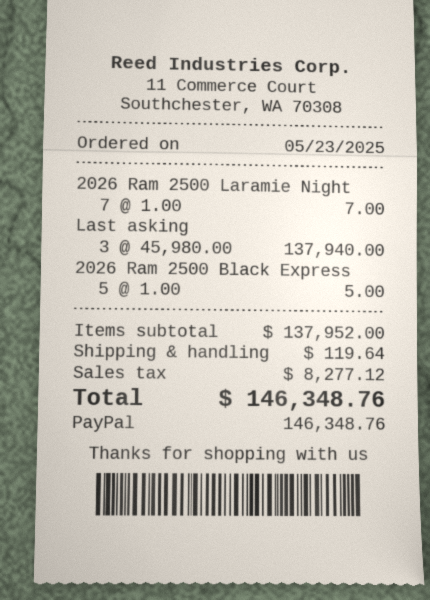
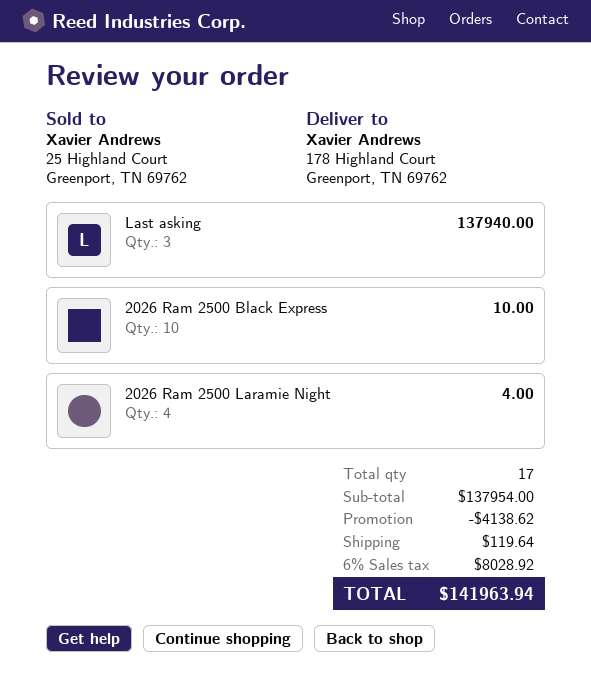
2026 Ram 2500 Laramie Night: 7 for 7.00 -> 4 for 4.00
2026 Ram 2500 Black Express: 5 for 5.00 -> 10 for 10.00
subtotal: 137952.00 -> 137954.00
discount: none -> 4138.62
tax: 8277.12 -> 8028.92
total: 146348.76 -> 141963.94

